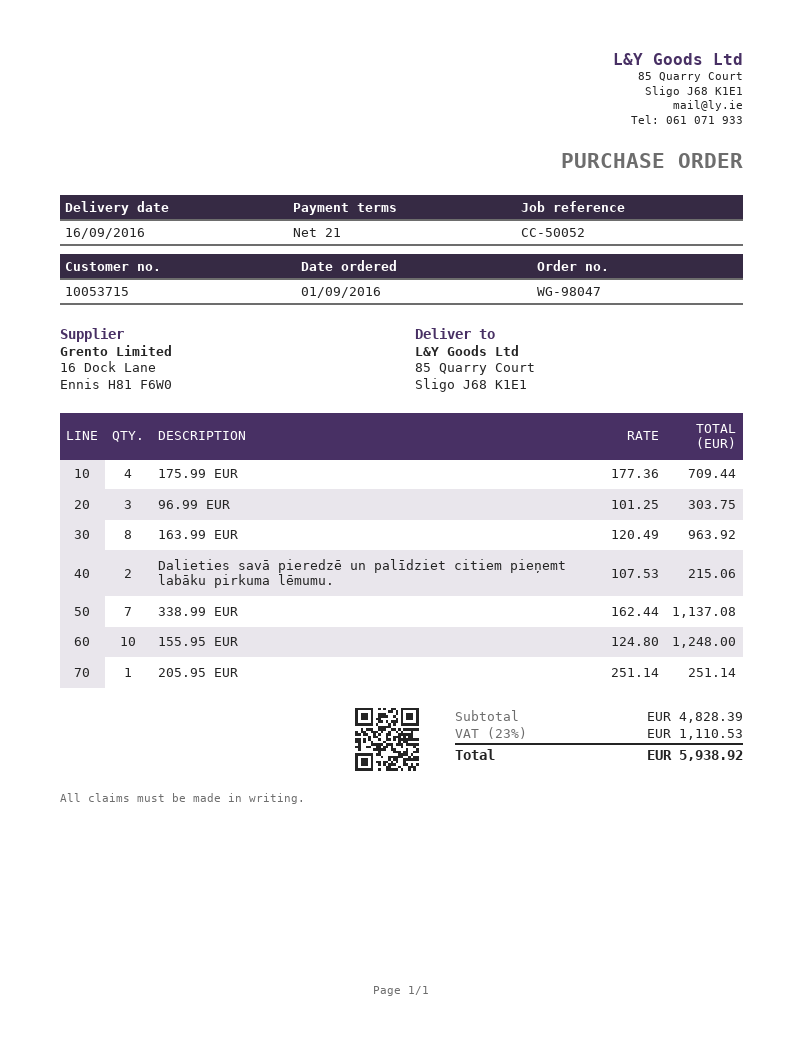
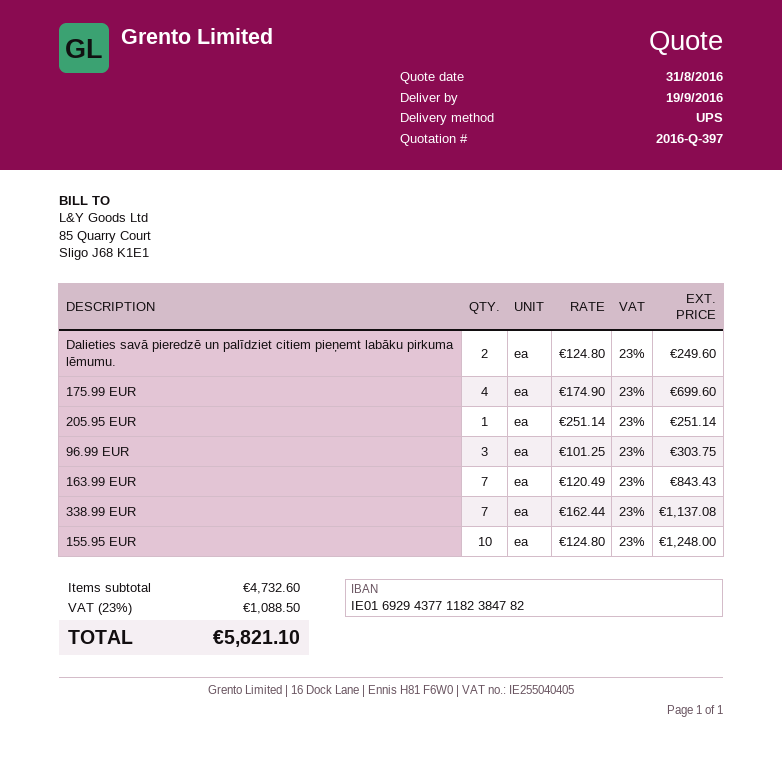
delivery date: 2016-09-16 -> 2016-09-19
175.99 EUR: 4 x 177.36 = 709.44 -> 4 x 174.90 = 699.60
163.99 EUR: 8 x 120.49 = 963.92 -> 7 x 120.49 = 843.43
Dalieties savā pieredzē un palīdziet citiem pieņemt labāku pirkuma lēmumu.: 2 x 107.53 = 215.06 -> 2 x 124.80 = 249.60
subtotal: 4828.39 -> 4732.60
tax: 23% = 1110.53 -> 23% = 1088.50
total: 5938.92 -> 5821.10

